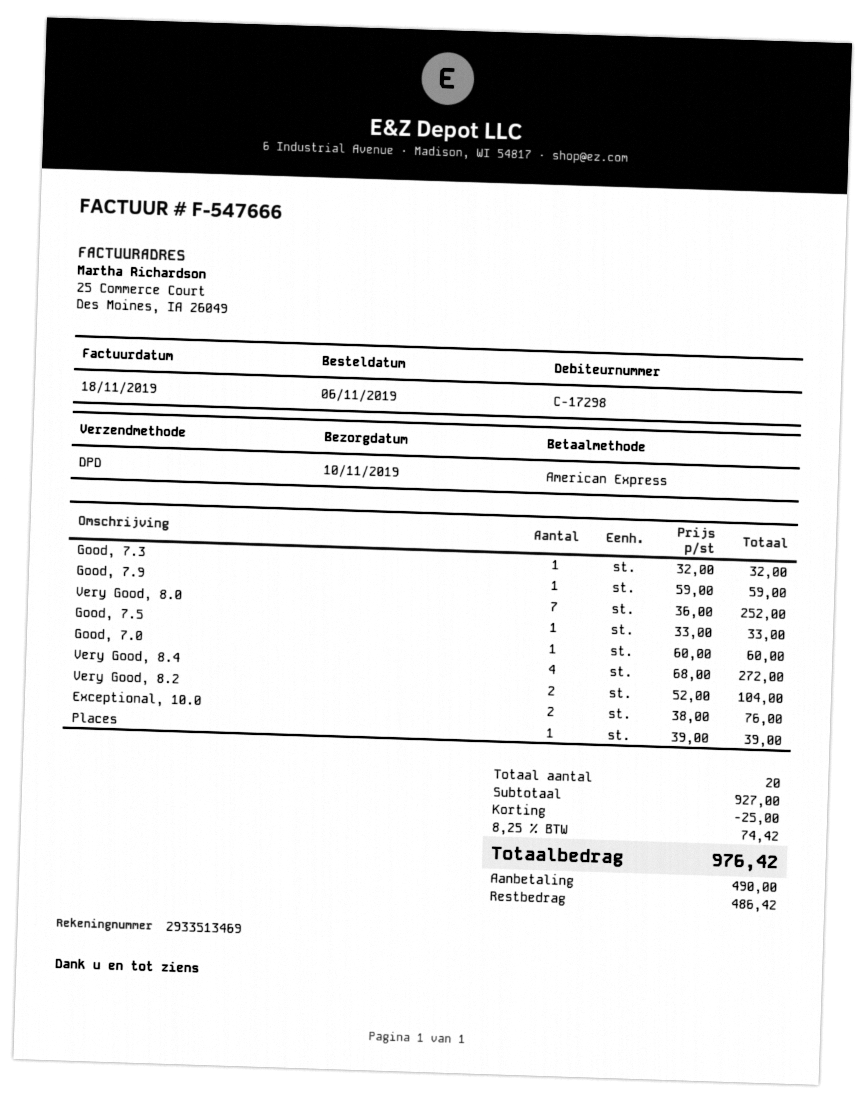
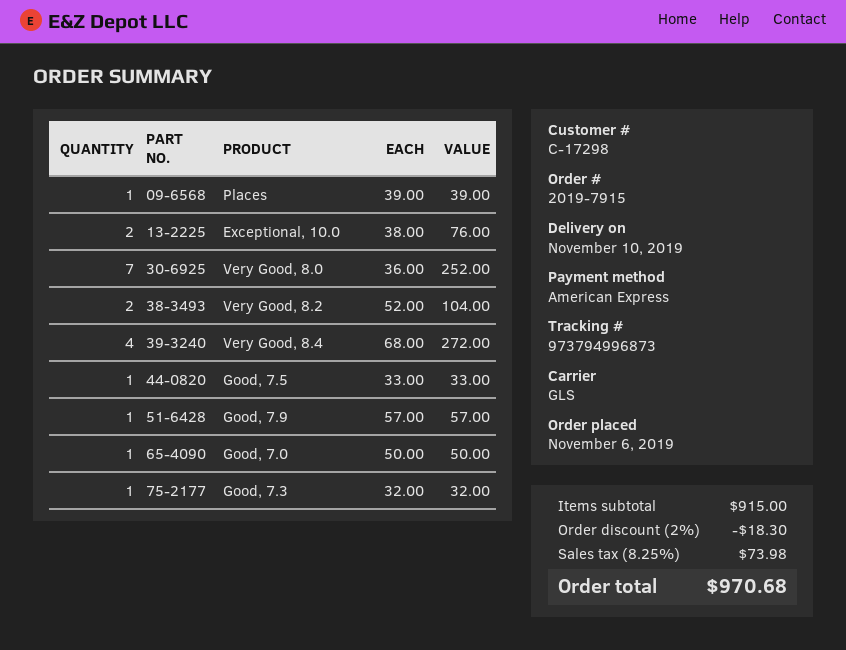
shipping method: DPD -> GLS
Good, 7.9: 1 x 59.00 = 59.00 -> 1 x 57.00 = 57.00
Good, 7.0: 1 x 60.00 = 60.00 -> 1 x 50.00 = 50.00
subtotal: 927.00 -> 915.00
discount: 25.00 -> 18.30
tax: 8.25% = 74.42 -> 8.25% = 73.98
total: 976.42 -> 970.68

